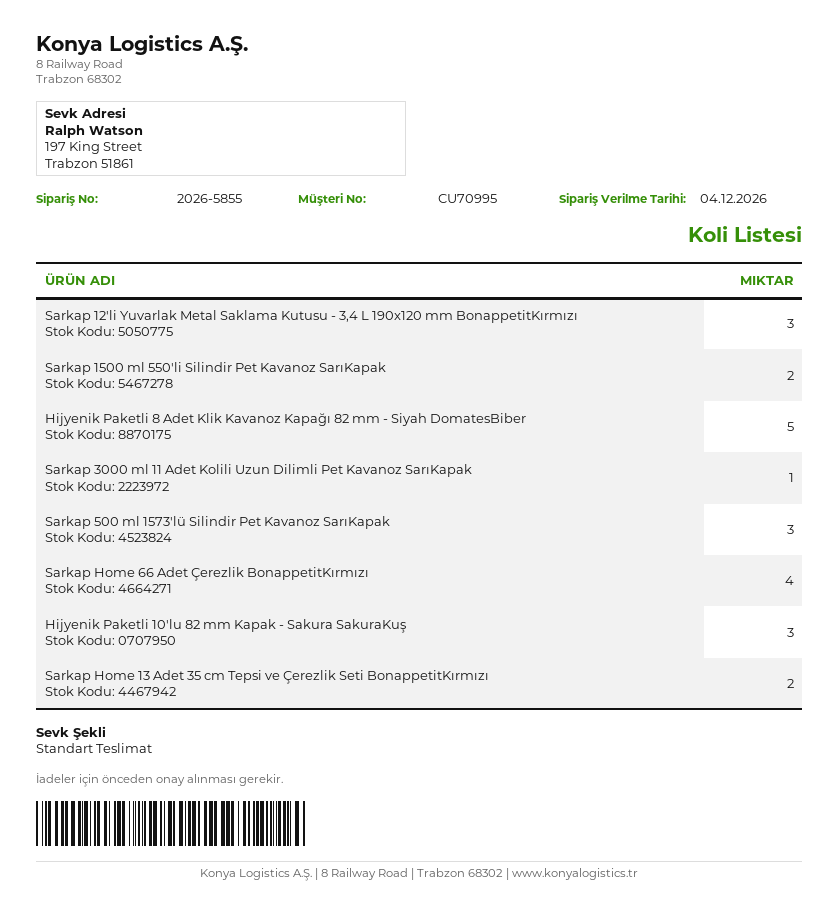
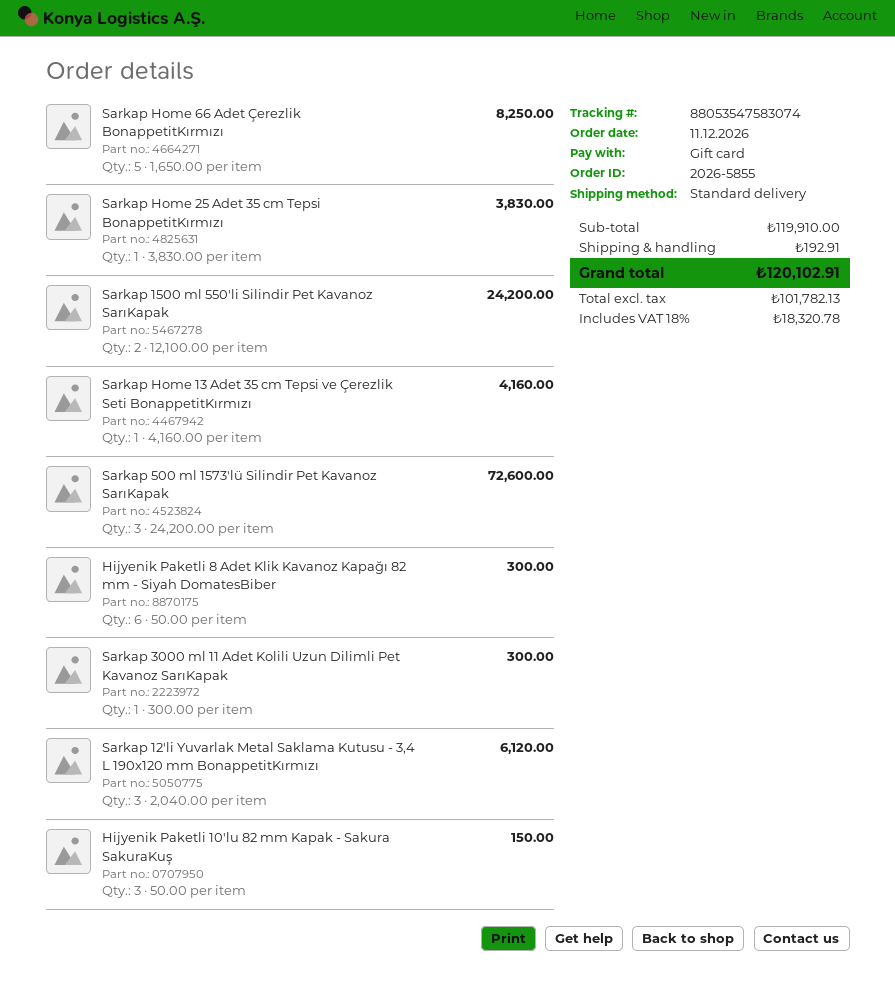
order date: 2026-12-04 -> 2026-12-11
Hijyenik Paketli 8 Adet Klik Kavanoz Kapağı 82 mm - Siyah DomatesBiber: 5 -> 6
Sarkap Home 66 Adet Çerezlik BonappetitKırmızı: 4 -> 5
Sarkap Home 13 Adet 35 cm Tepsi ve Çerezlik Seti BonappetitKırmızı: 2 -> 1
Sarkap Home 25 Adet 35 cm Tepsi BonappetitKırmızı: none -> 1

